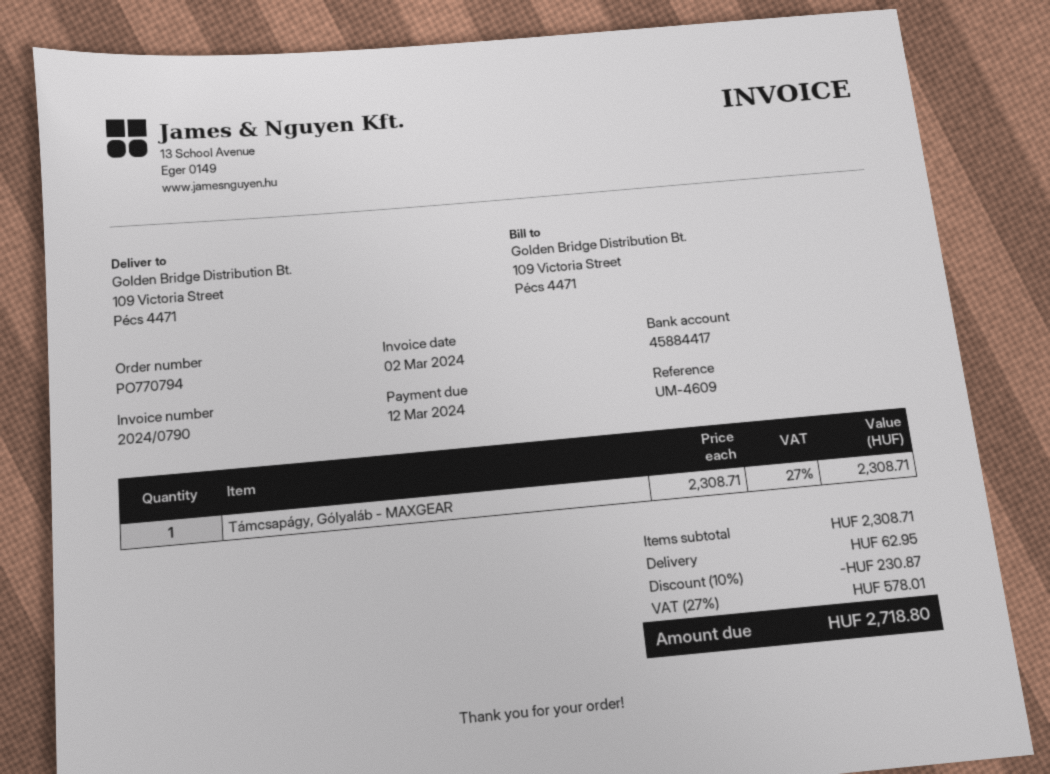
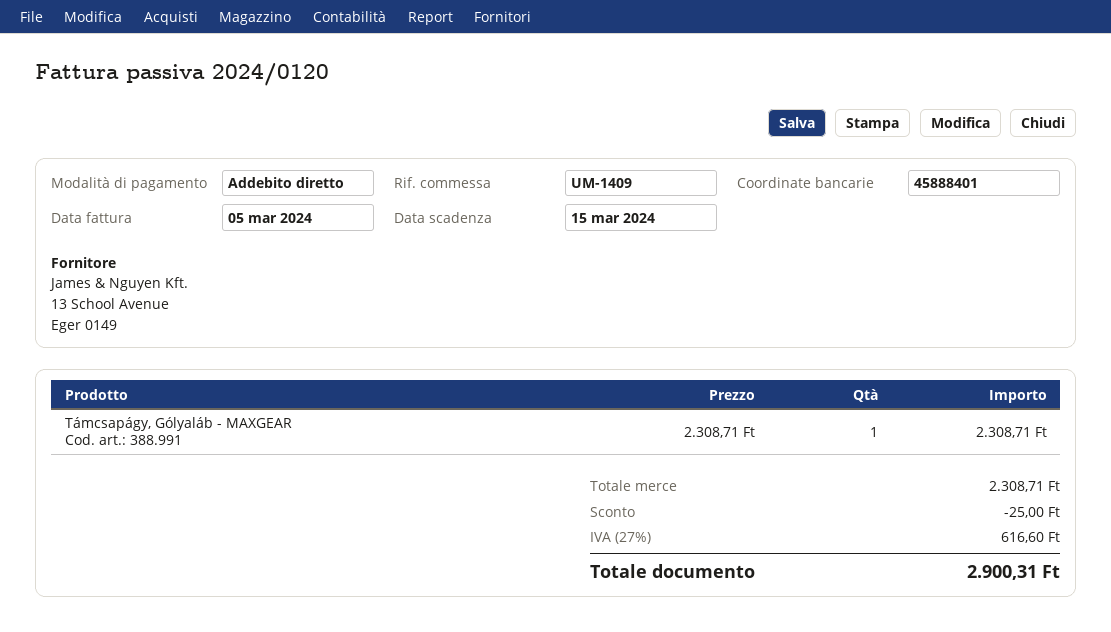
invoice number: 2024/0790 -> 2024/0120
invoice date: 2024-03-02 -> 2024-03-05
due date: 2024-03-12 -> 2024-03-15
reference: UM-4609 -> UM-1409
bank account: 45884417 -> 45888401
discount: 230.87 -> 25.00
shipping: 62.95 -> none
tax: 27% = 578.01 -> 27% = 616.60
total: 2718.80 -> 2900.31

